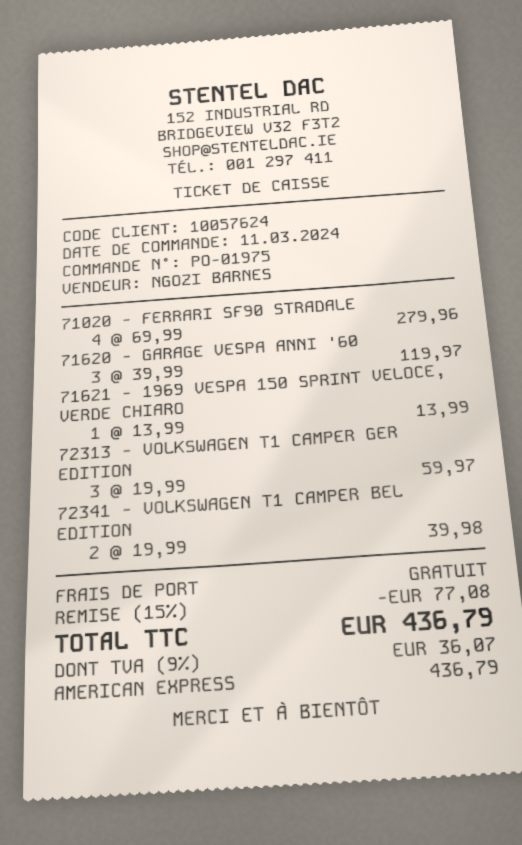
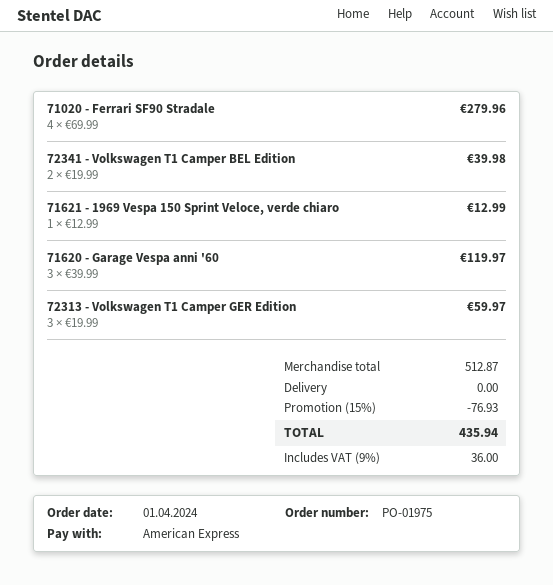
order date: 2024-03-11 -> 2024-04-01
71621 - 1969 VESPA 150 SPRINT VELOCE, VERDE CHIARO: 1 x 13.99 = 13.99 -> 1 x 12.99 = 12.99
discount: 15% = 77.08 -> 15% = 76.93
tax: 9% = 36.07 -> 9% = 36.00
total: 436.79 -> 435.94

